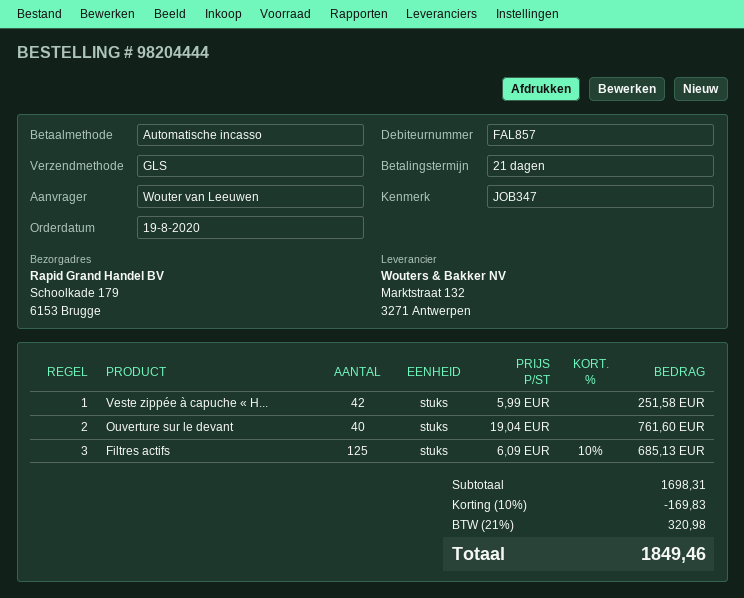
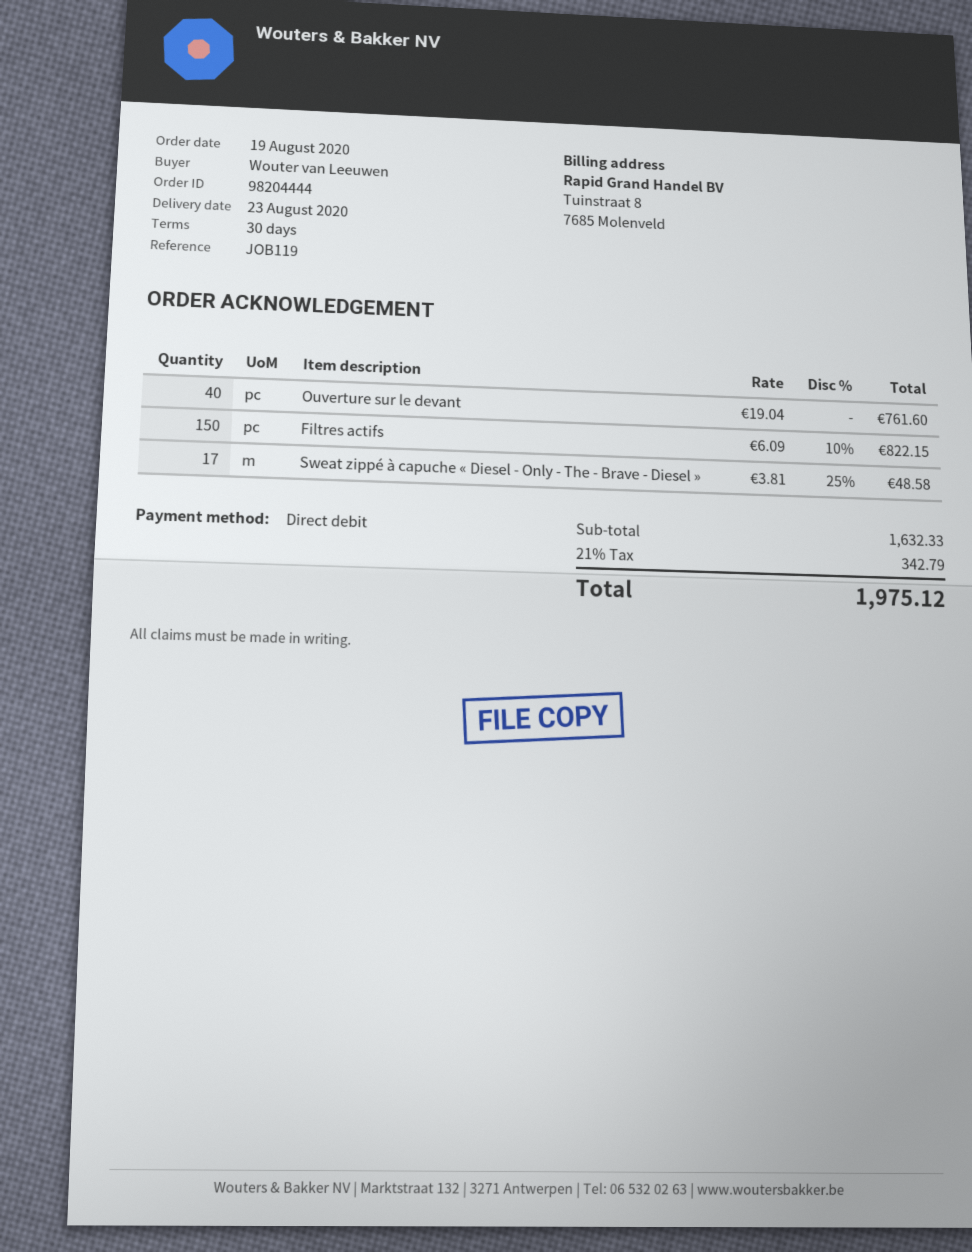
payment terms: 21 days -> 30 days
reference: JOB347 -> JOB119
Veste zippée à capuche « H...: 42 x 5.99 = 251.58 -> none
Filtres actifs: 125 x 6.09 - 10% = 685.13 -> 150 x 6.09 - 10% = 822.15
Sweat zippé à capuche « Diesel - Only - The - Brave - Diesel »: none -> 17 x 3.81 - 25% = 48.58
subtotal: 1698.31 -> 1632.33
discount: 10% = 169.83 -> none
tax: 21% = 320.98 -> 21% = 342.79
total: 1849.46 -> 1975.12

